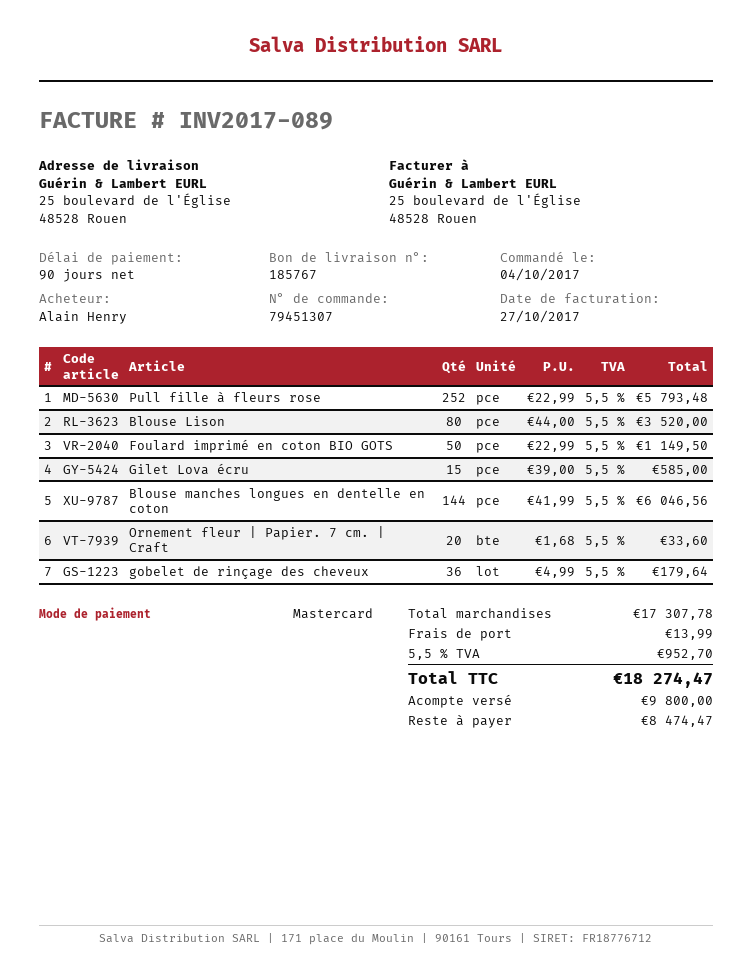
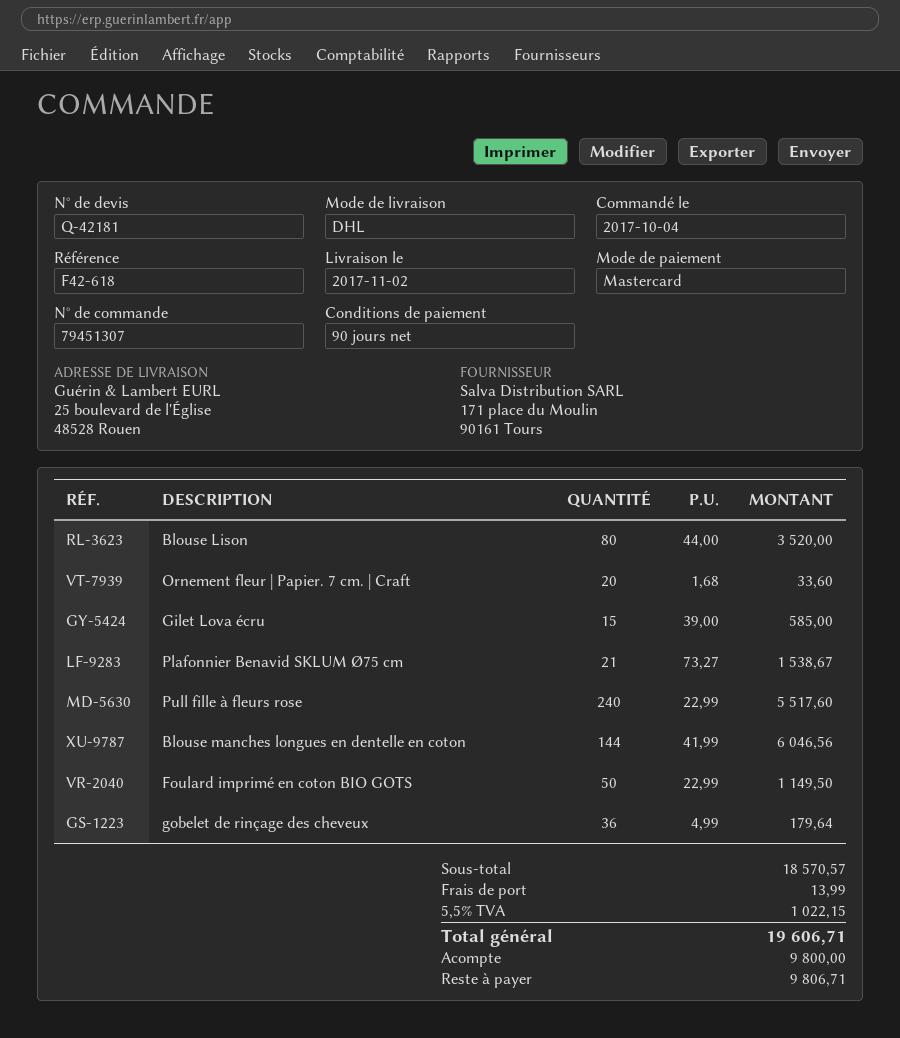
Pull fille à fleurs rose: 252 x 22.99 = 5793.48 -> 240 x 22.99 = 5517.60
Plafonnier Benavid SKLUM Ø75 cm: none -> 21 x 73.27 = 1538.67
subtotal: 17307.78 -> 18570.57
tax: 5.5% = 952.70 -> 5.5% = 1022.15
total: 18274.47 -> 19606.71
balance: 8474.47 -> 9806.71

